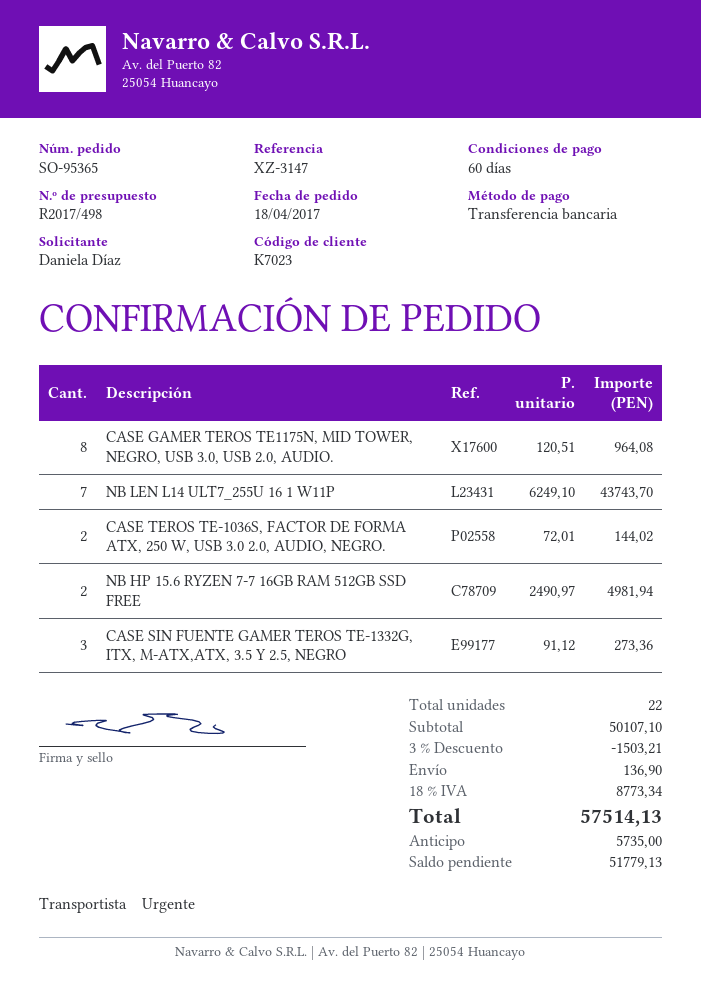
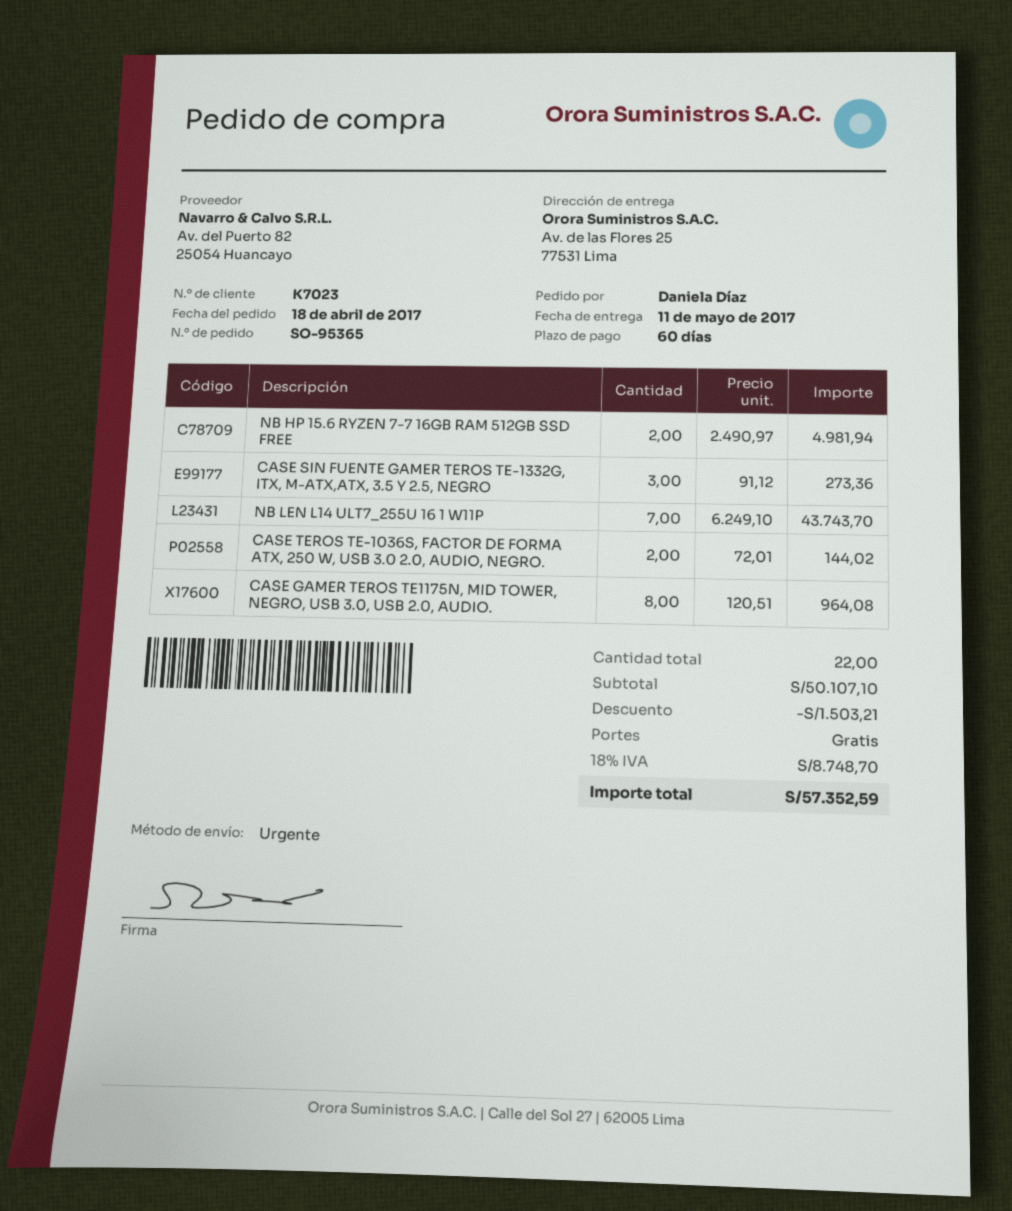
shipping: 136.90 -> 0.00
tax: 18% = 8773.34 -> 18% = 8748.70
total: 57514.13 -> 57352.59

